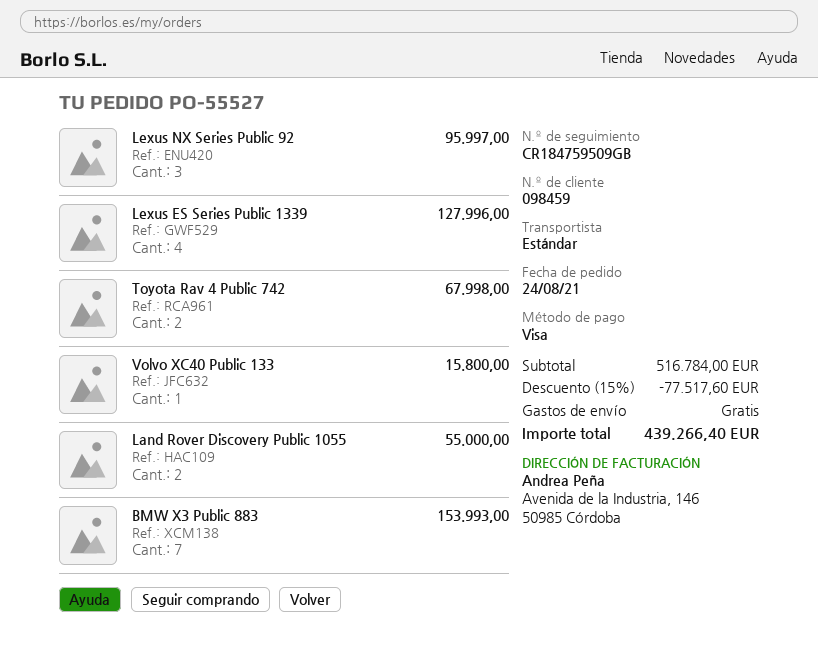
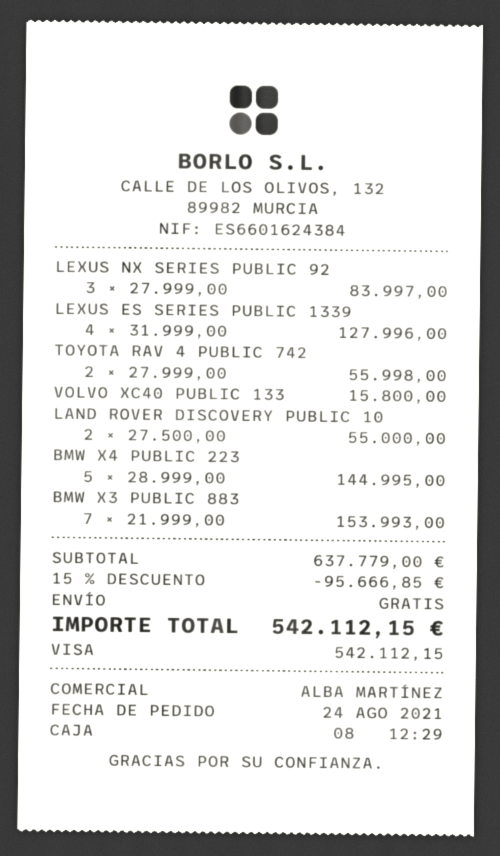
Lexus NX Series Public 92: 3 for 95997.00 -> 3 for 83997.00
Toyota Rav 4 Public 742: 2 for 67998.00 -> 2 for 55998.00
BMW X4 PUBLIC 223: none -> 5 for 144995.00
subtotal: 516784.00 -> 637779.00
discount: 15% = 77517.60 -> 15% = 95666.85
total: 439266.40 -> 542112.15

